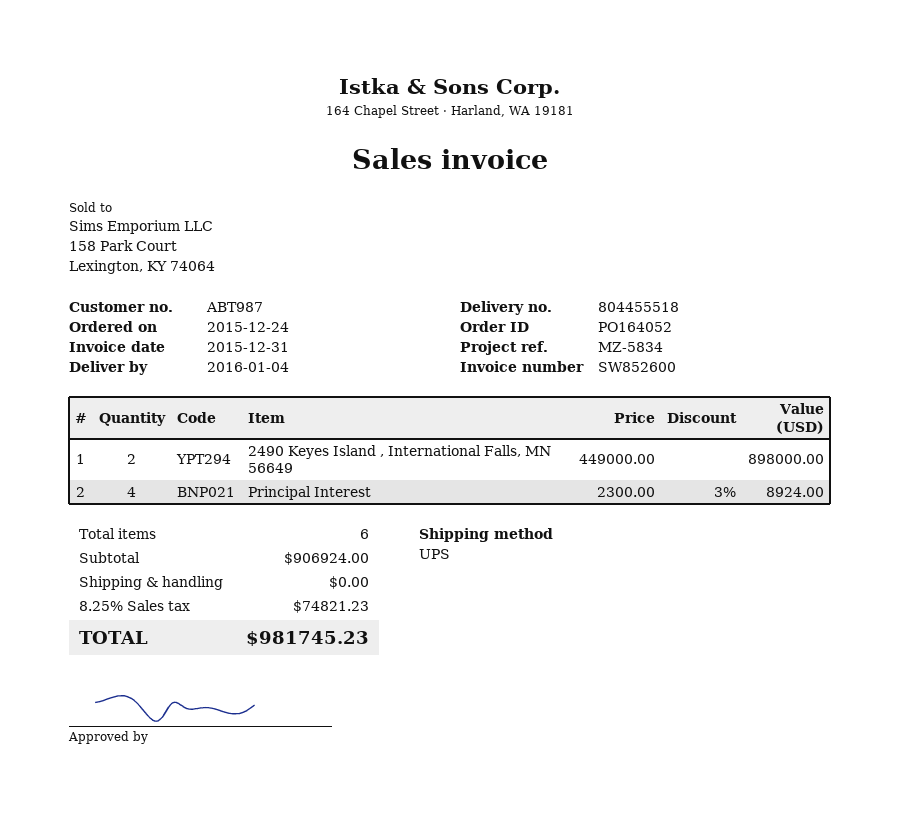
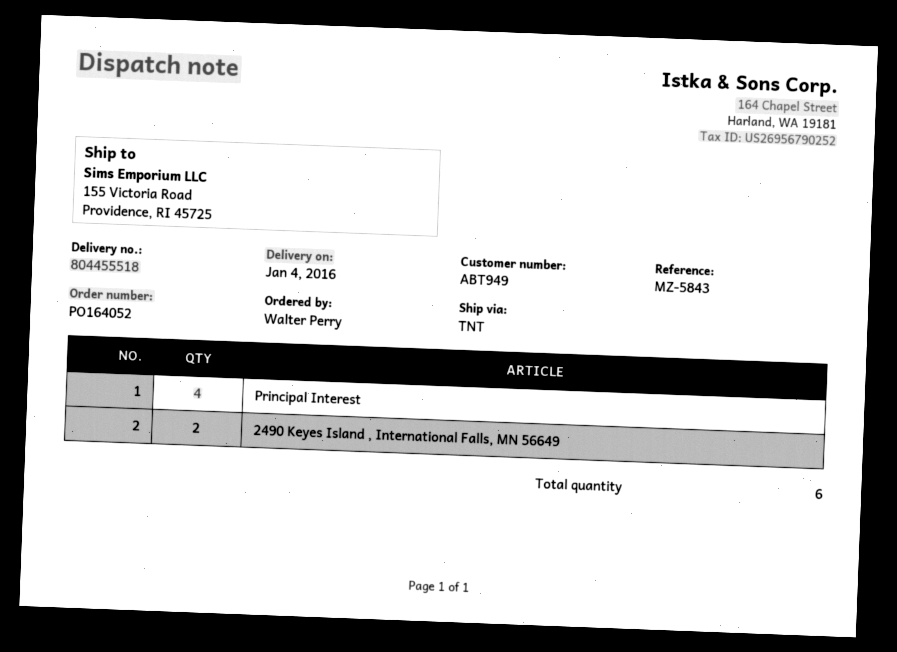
customer number: ABT987 -> ABT949
reference: MZ-5834 -> MZ-5843
shipping method: UPS -> TNT

